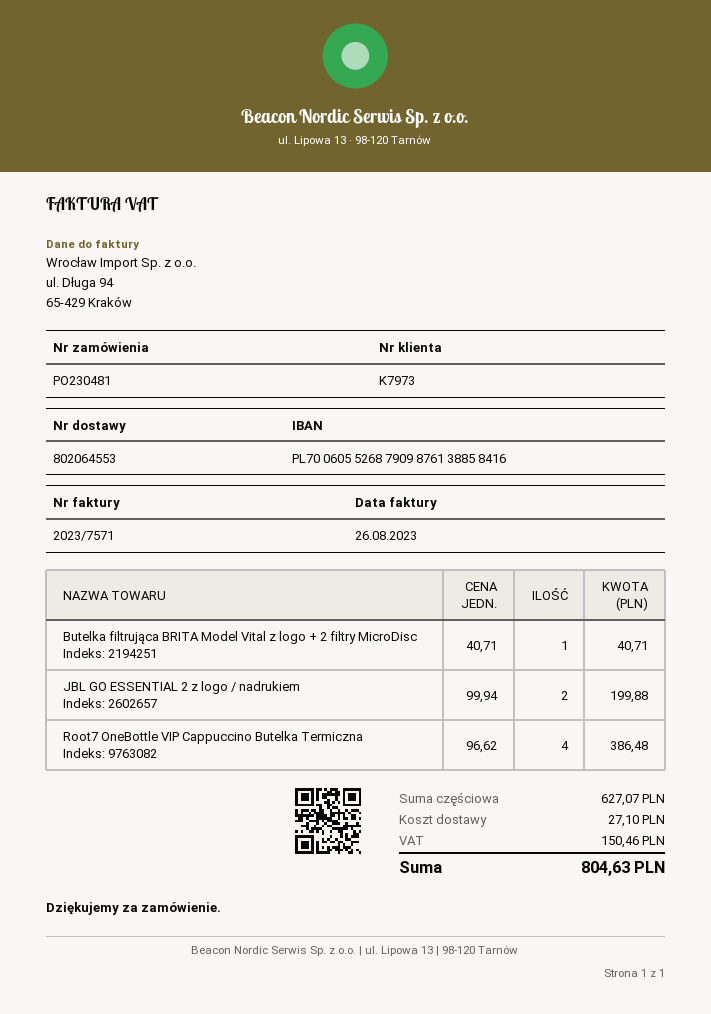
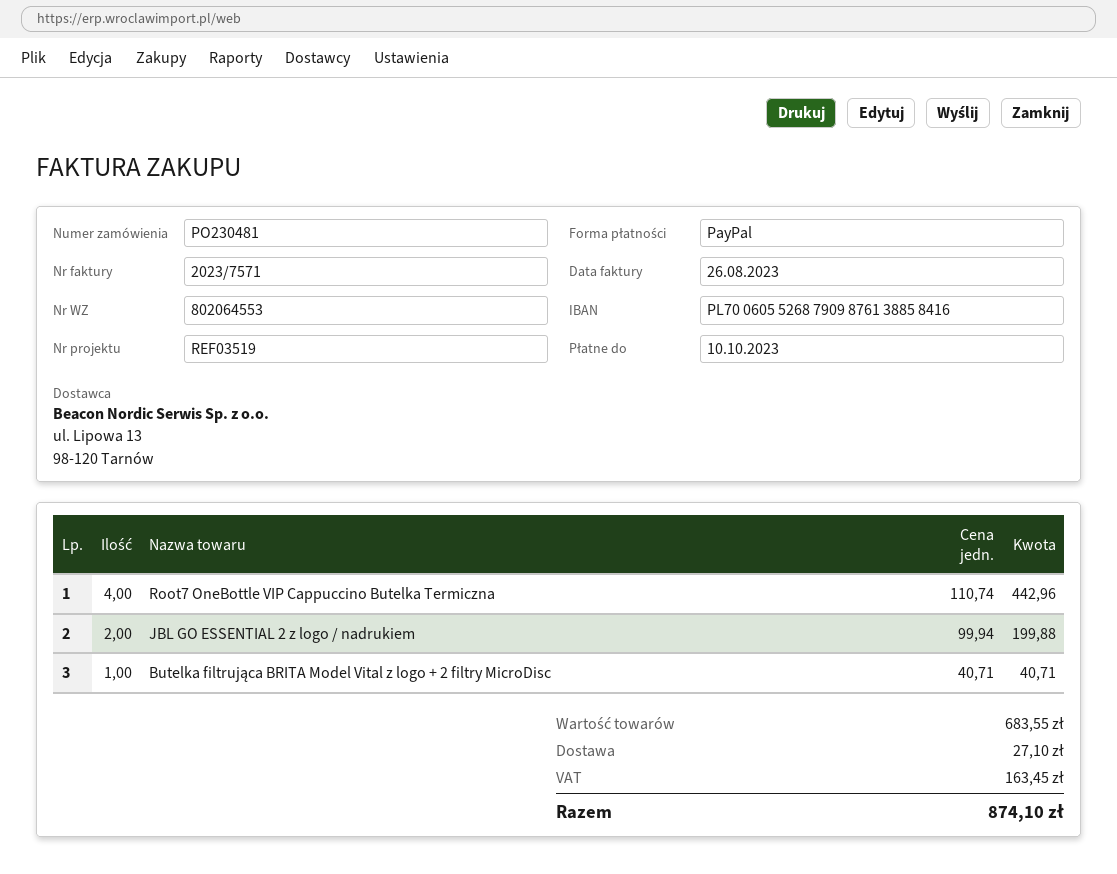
Root7 OneBottle VIP Cappuccino Butelka Termiczna: 4 x 96.62 = 386.48 -> 4 x 110.74 = 442.96
subtotal: 627.07 -> 683.55
tax: 150.46 -> 163.45
total: 804.63 -> 874.10

